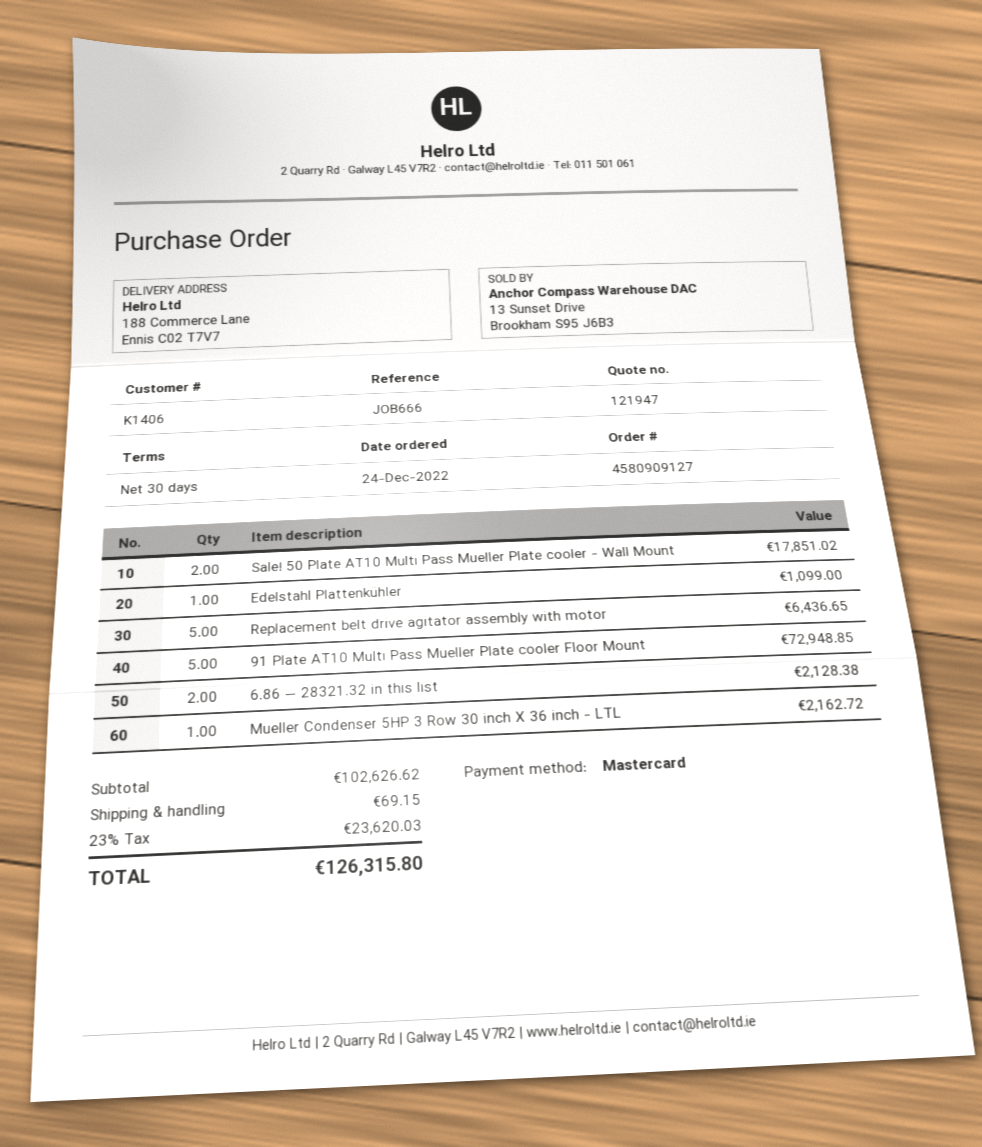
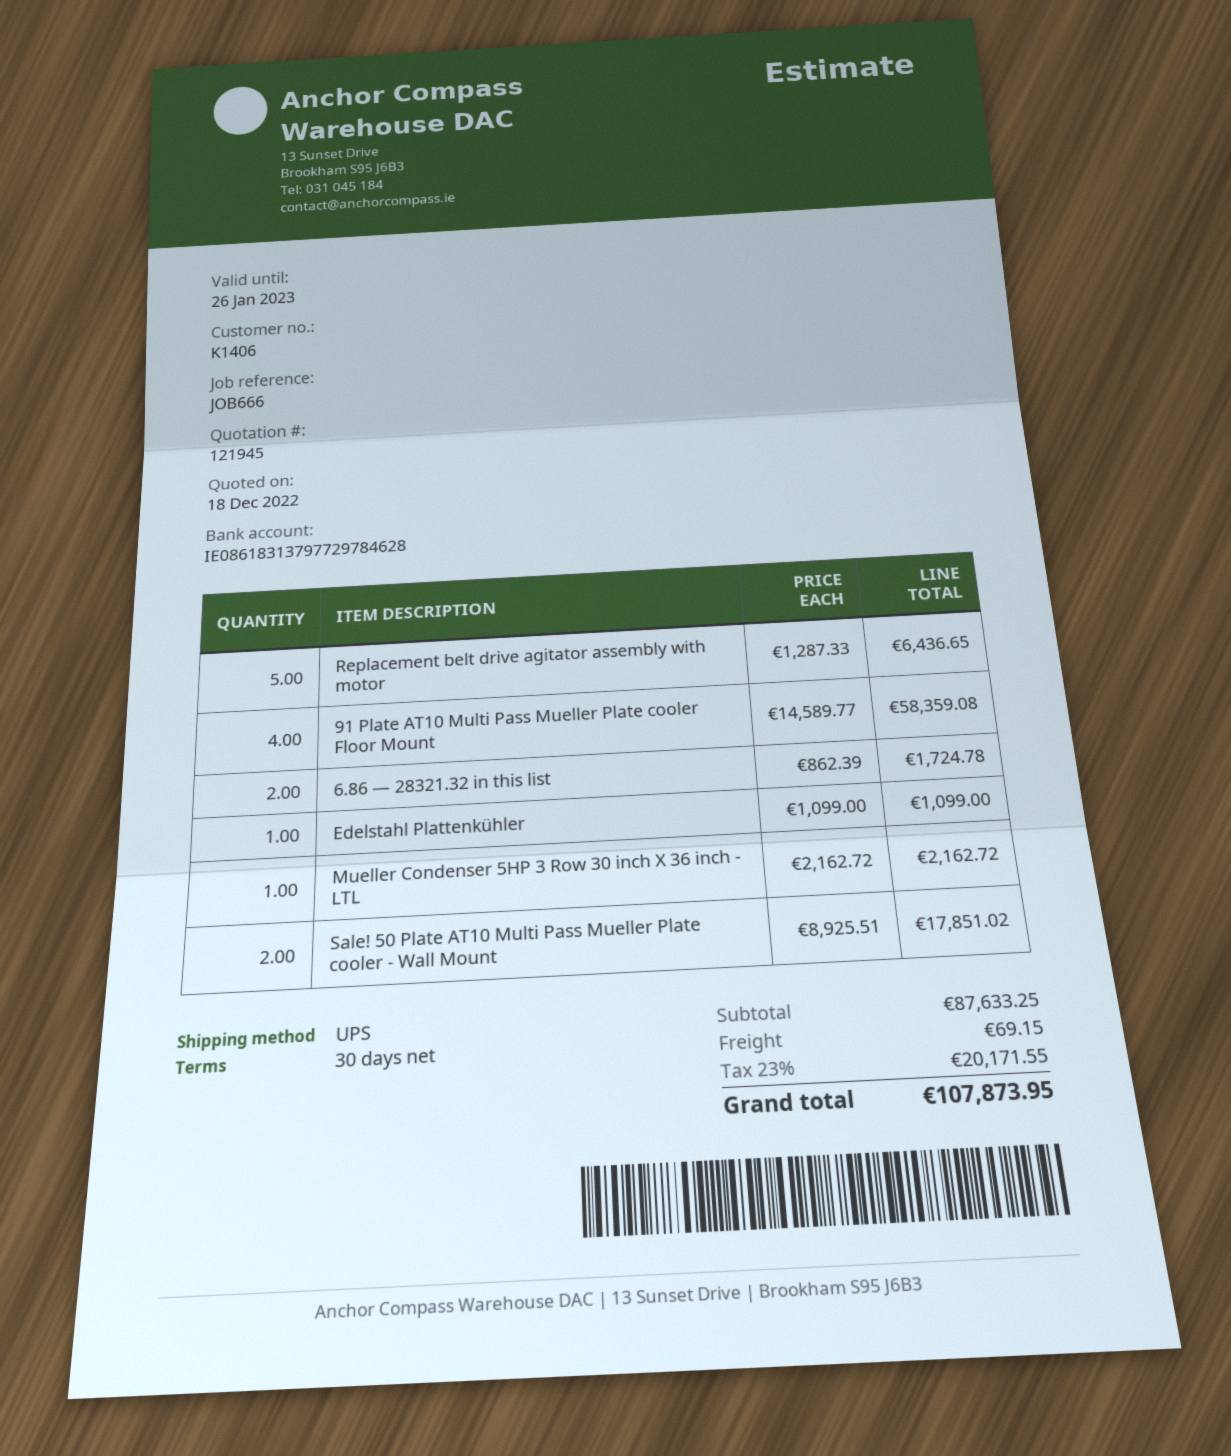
quote number: 121947 -> 121945
91 Plate AT10 Multi Pass Mueller Plate cooler Floor Mount: 5 for 72948.85 -> 4 for 58359.08
6.86 — 28321.32 in this list: 2 for 2128.38 -> 2 for 1724.78
subtotal: 102626.62 -> 87633.25
tax: 23% = 23620.03 -> 23% = 20171.55
total: 126315.80 -> 107873.95

